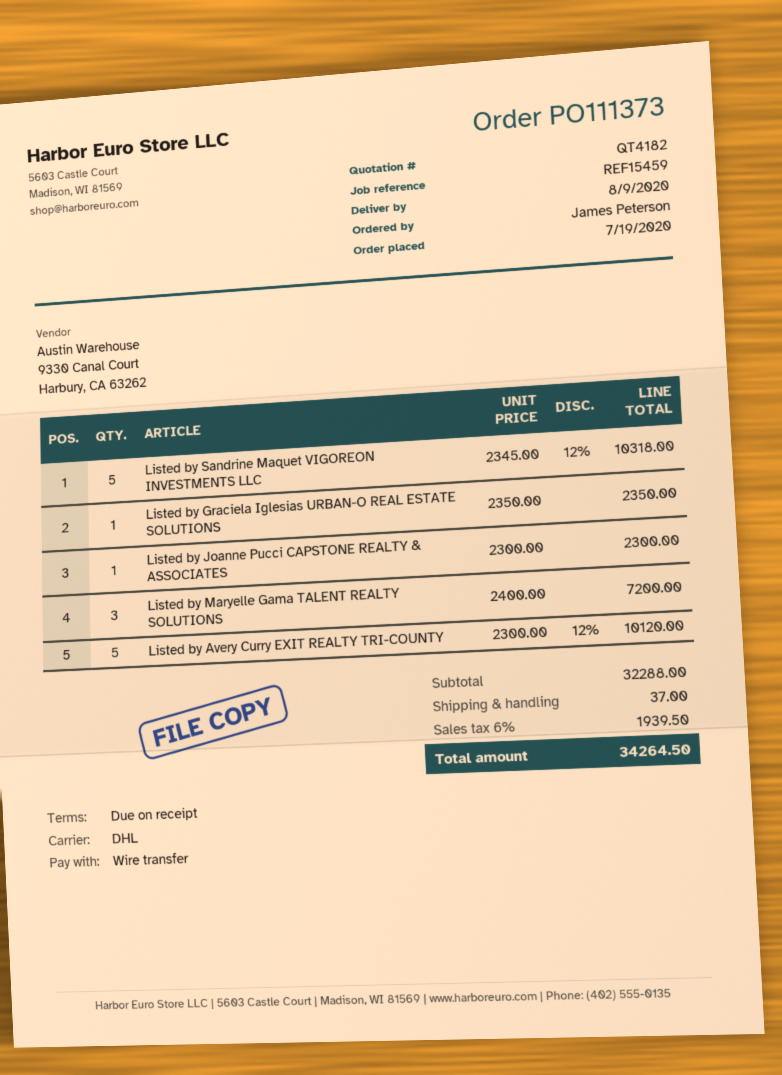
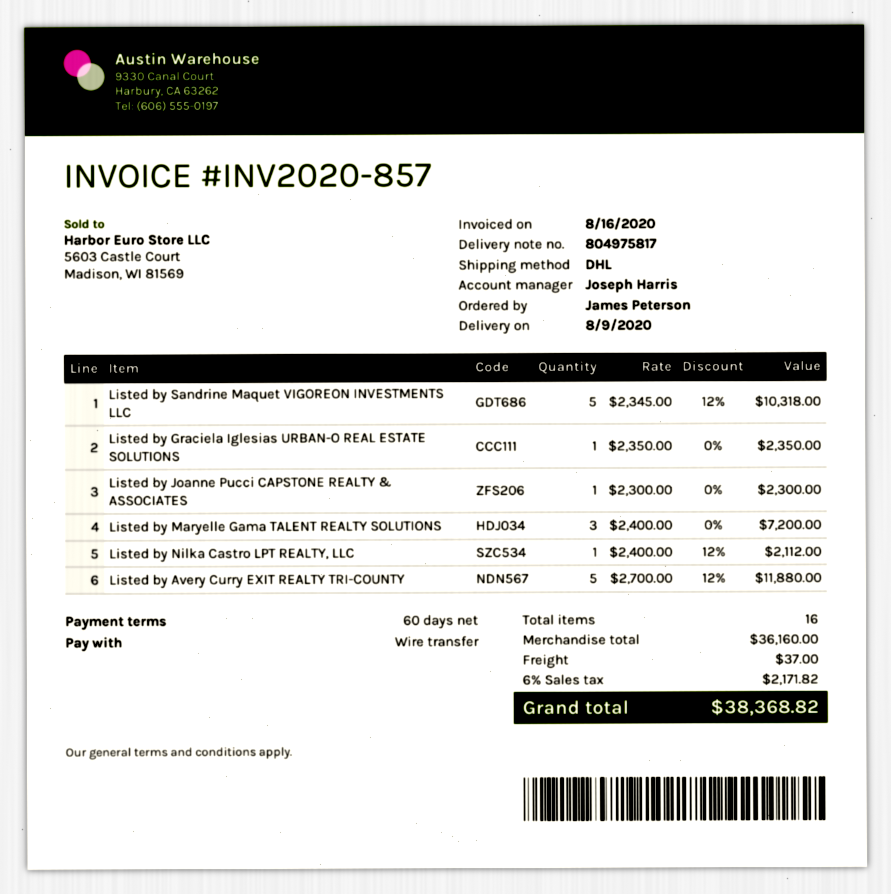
payment terms: on receipt -> 60 days
Listed by Avery Curry EXIT REALTY TRI-COUNTY: 5 x 2300.00 - 12% = 10120.00 -> 5 x 2700.00 - 12% = 11880.00
Listed by Nilka Castro LPT REALTY, LLC: none -> 1 x 2400.00 - 12% = 2112.00
subtotal: 32288.00 -> 36160.00
tax: 6% = 1939.50 -> 6% = 2171.82
total: 34264.50 -> 38368.82

